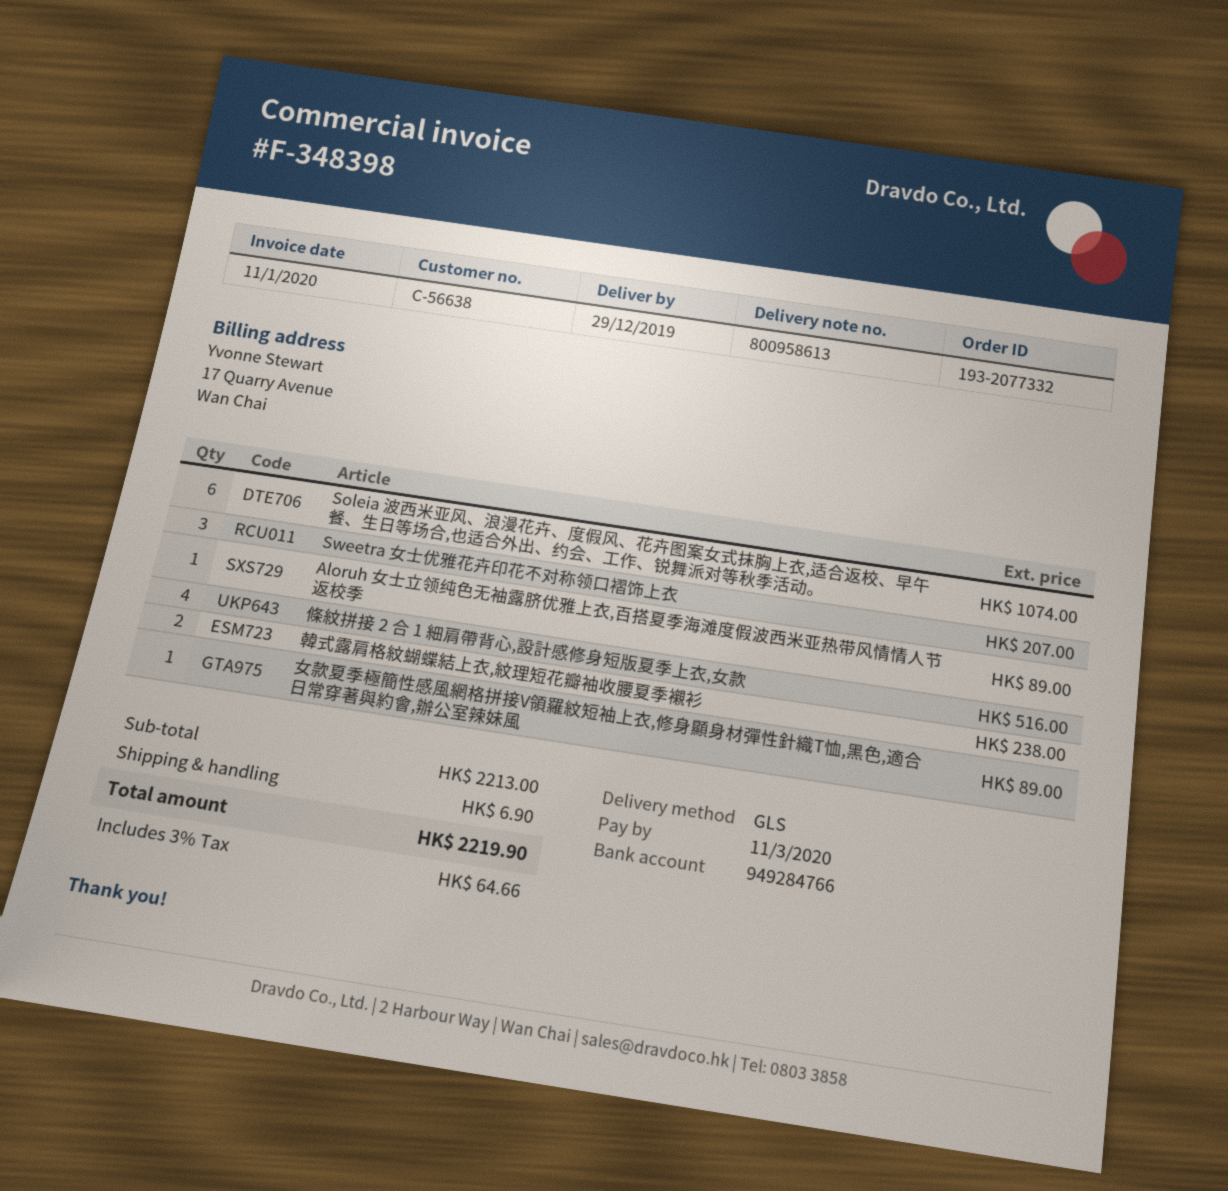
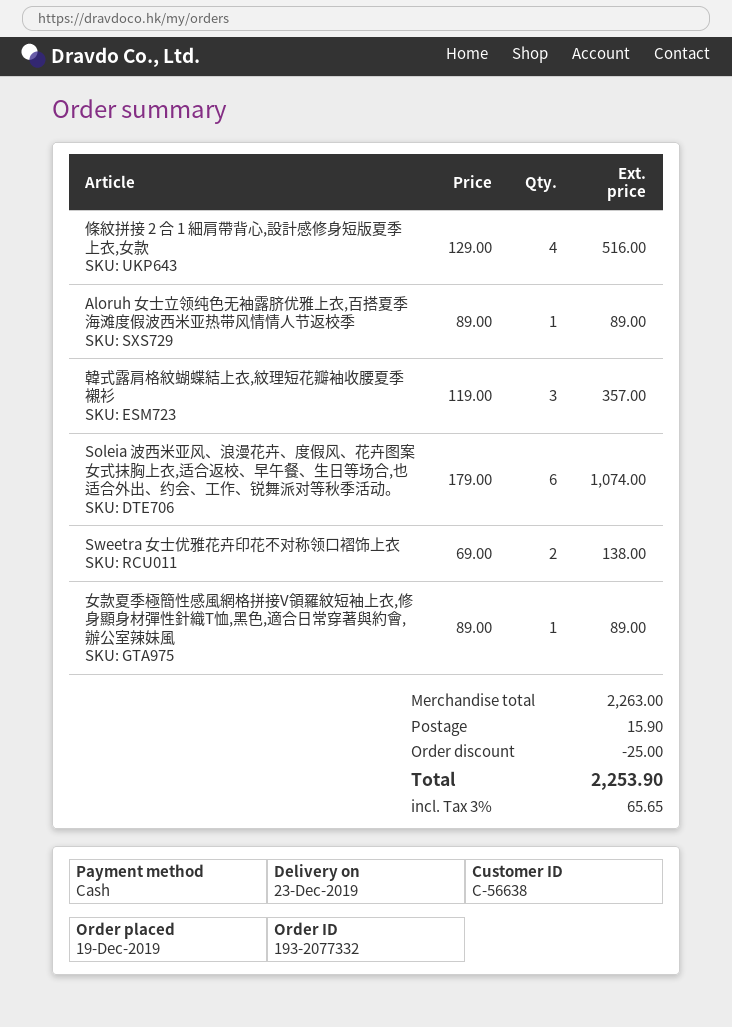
delivery date: 2019-12-29 -> 2019-12-23
Sweetra 女士优雅花卉印花不对称领口褶饰上衣: 3 for 207.00 -> 2 for 138.00
韓式露肩格紋蝴蝶結上衣,紋理短花瓣袖收腰夏季襯衫: 2 for 238.00 -> 3 for 357.00
subtotal: 2213.00 -> 2263.00
discount: none -> 25.00
shipping: 6.90 -> 15.90
tax: 3% = 64.66 -> 3% = 65.65
total: 2219.90 -> 2253.90

